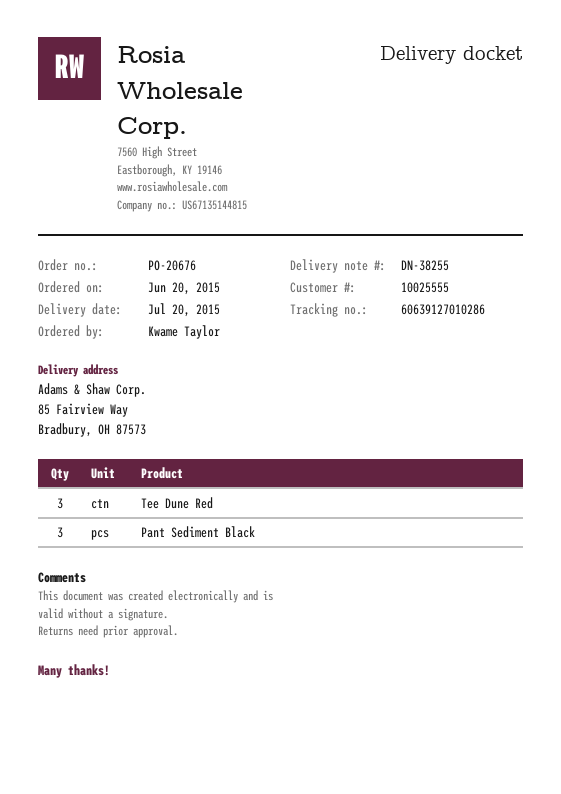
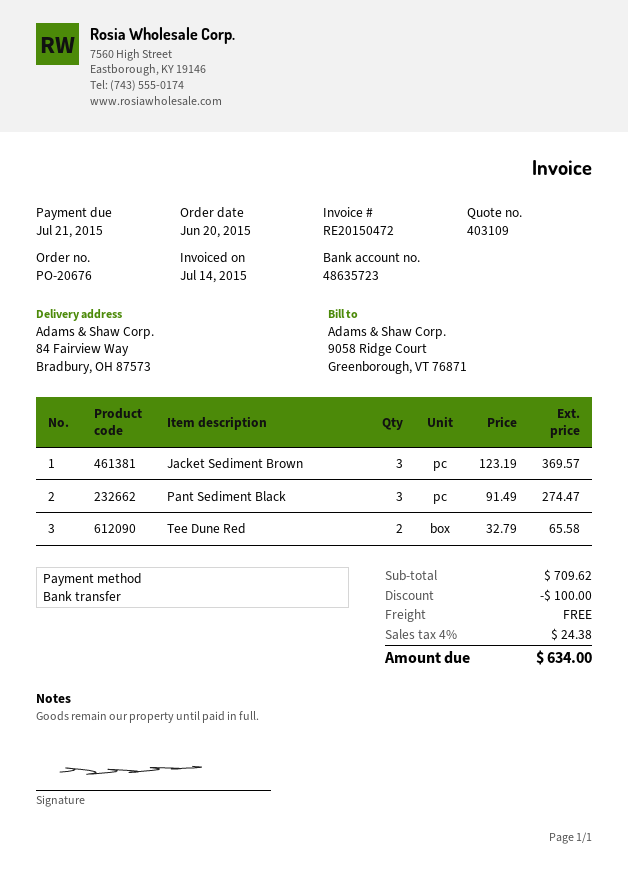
ship to: 85 Fairview Way, Bradbury, OH 87573 -> 84 Fairview Way, Bradbury, OH 87573
Tee Dune Red: 3 -> 2
Jacket Sediment Brown: none -> 3

